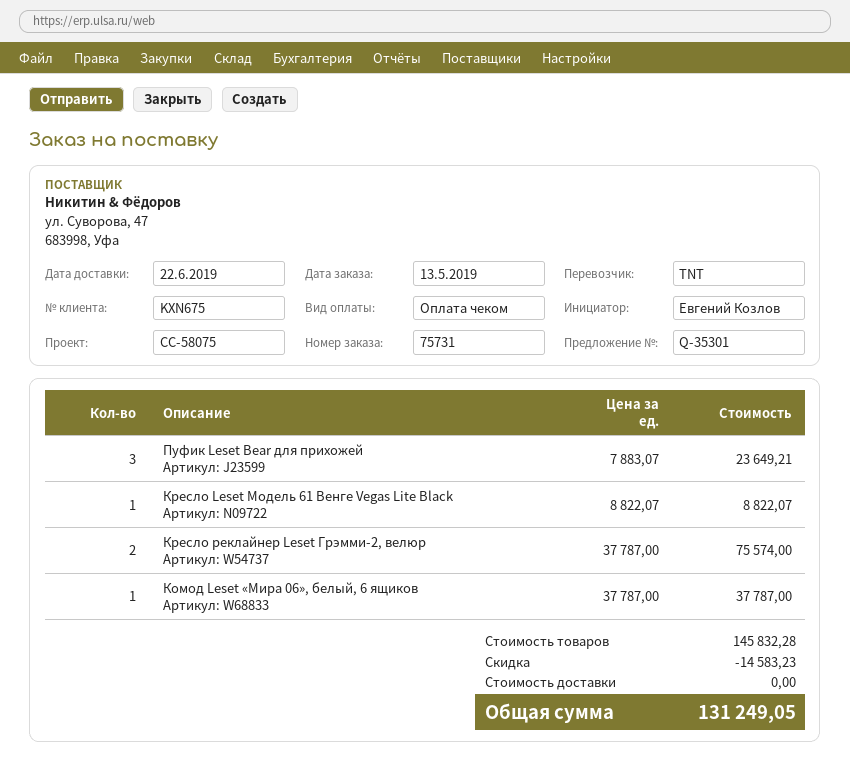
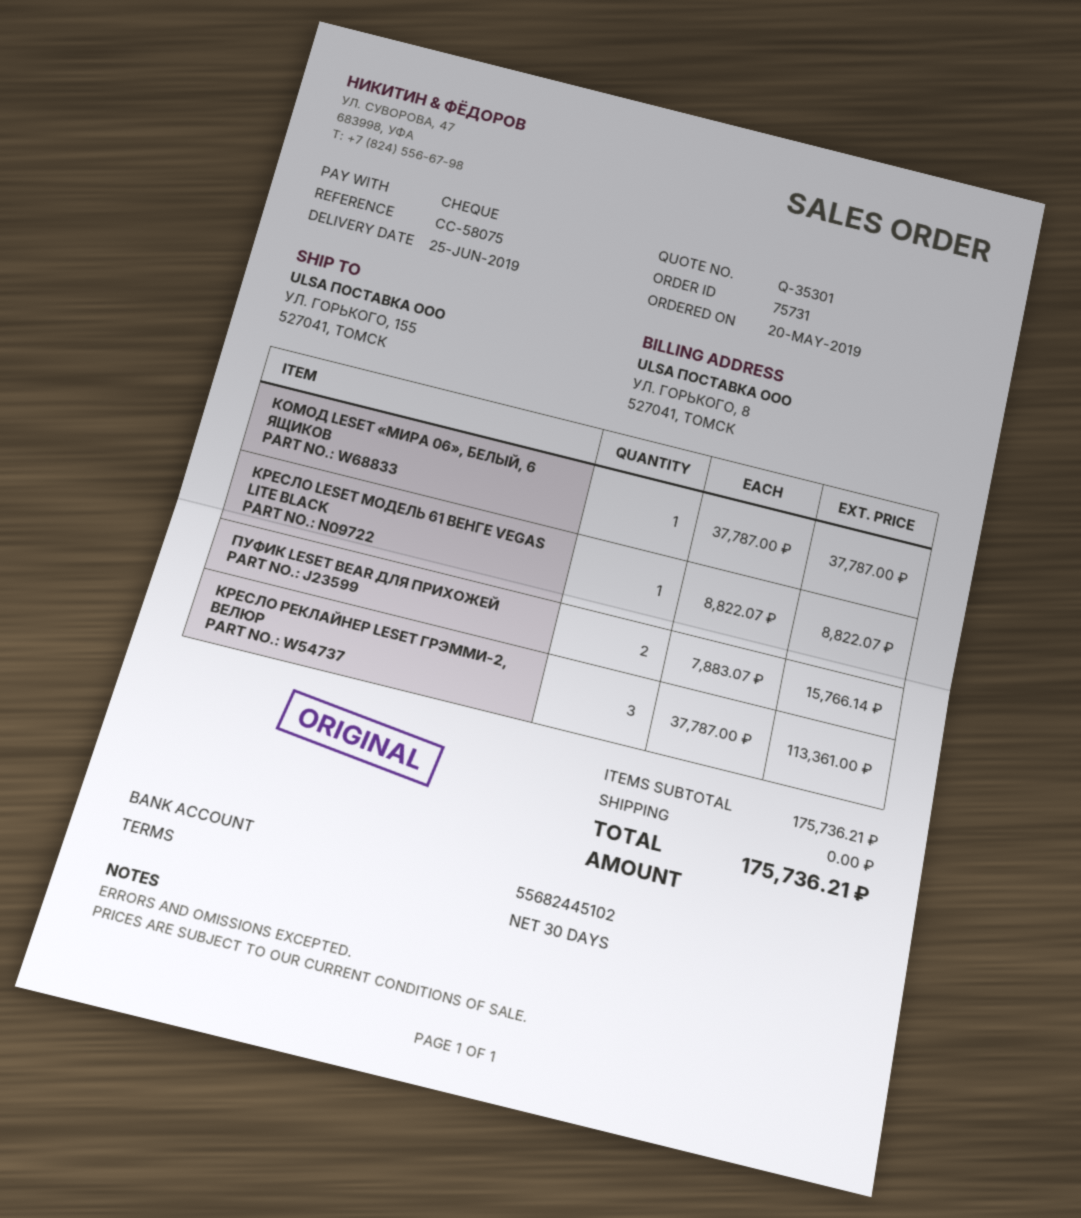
order date: 2019-05-13 -> 2019-05-20
delivery date: 2019-06-22 -> 2019-06-25
Пуфик Leset Bear для прихожей: 3 x 7883.07 = 23649.21 -> 2 x 7883.07 = 15766.14
Кресло реклайнер Leset Грэмми-2, велюр: 2 x 37787.00 = 75574.00 -> 3 x 37787.00 = 113361.00
subtotal: 145832.28 -> 175736.21
discount: 14583.23 -> none
total: 131249.05 -> 175736.21

